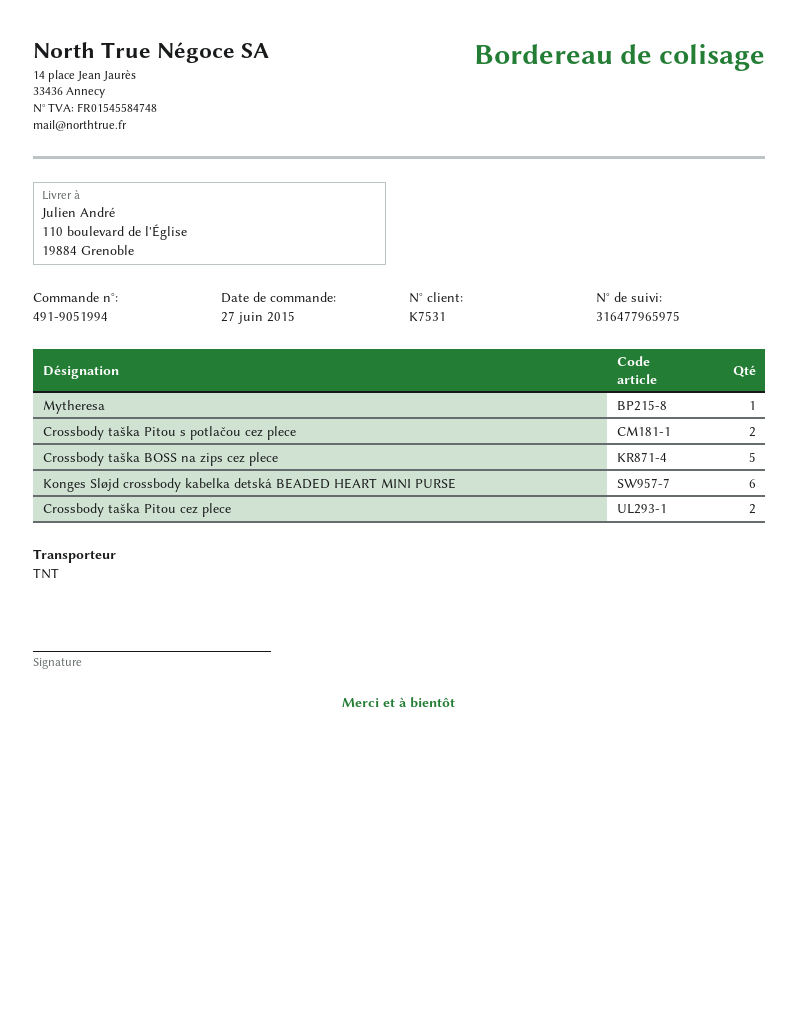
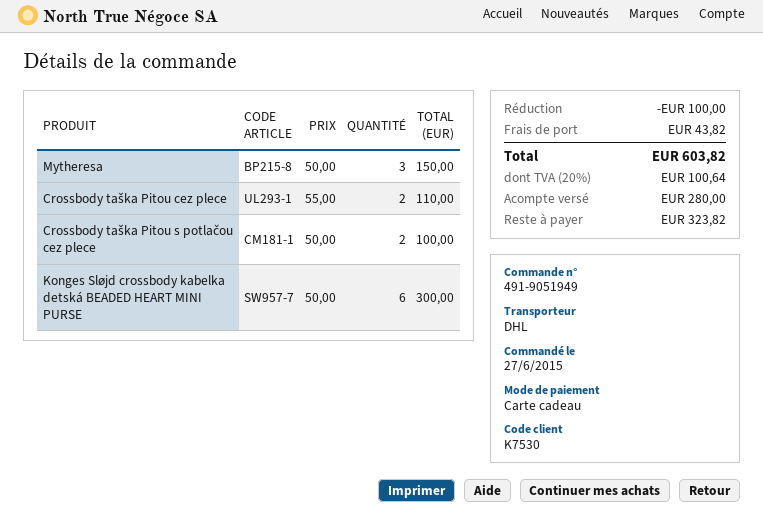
order number: 491-9051994 -> 491-9051949
customer number: K7531 -> K7530
shipping method: TNT -> DHL
Mytheresa: 1 -> 3
Crossbody taška BOSS na zips cez plece: 5 -> none

